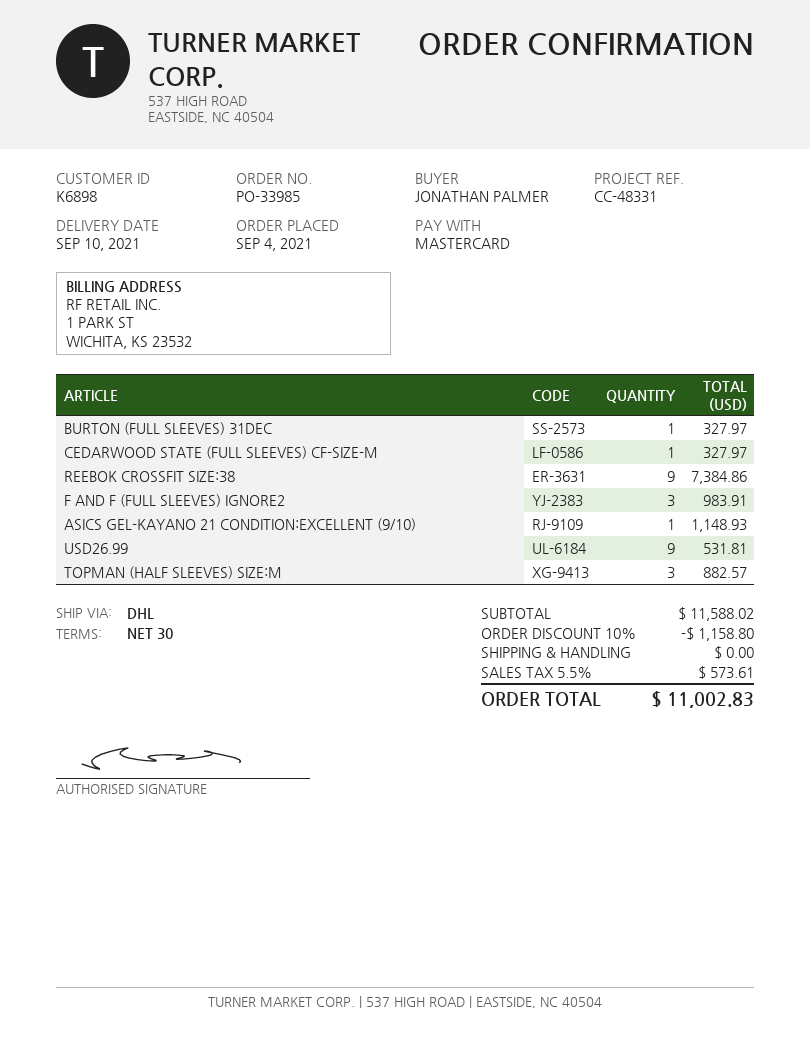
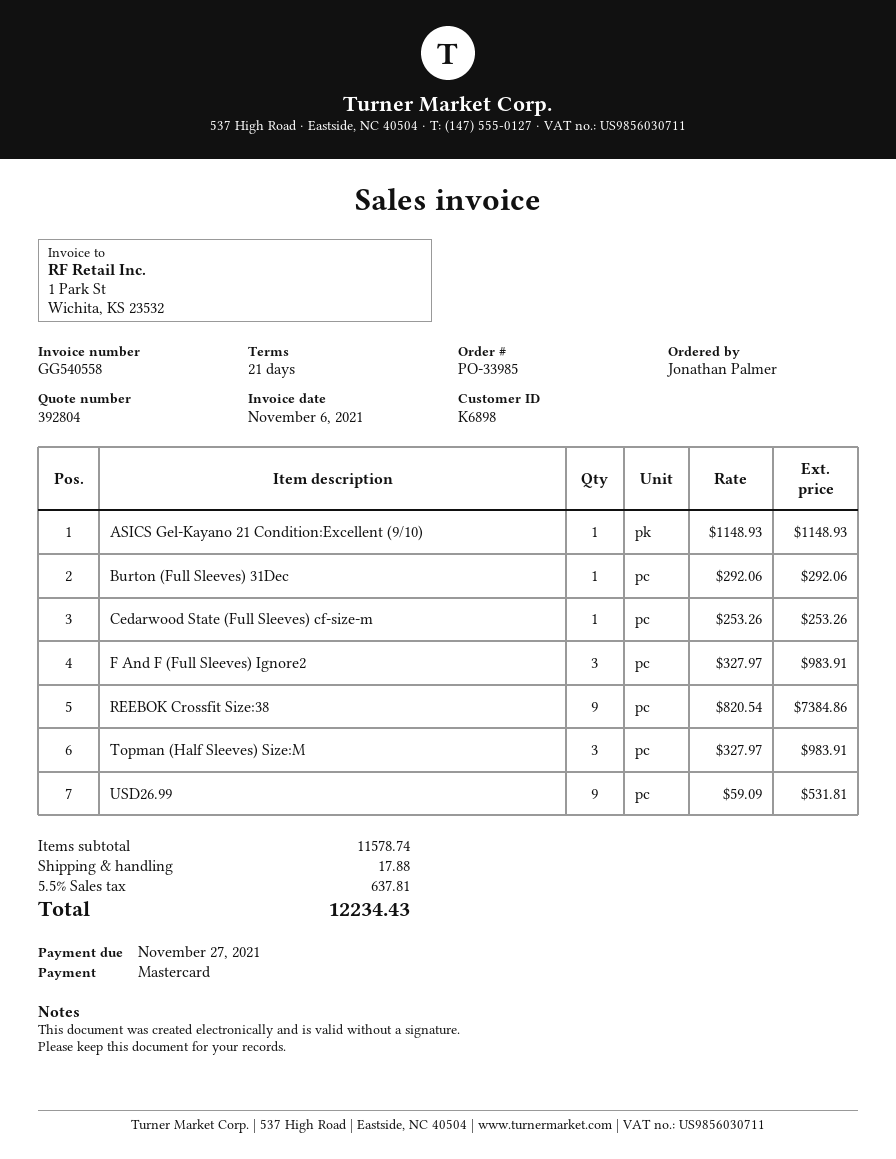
payment terms: 30 days -> 21 days
BURTON (FULL SLEEVES) 31DEC: 1 for 327.97 -> 1 for 292.06
CEDARWOOD STATE (FULL SLEEVES) CF-SIZE-M: 1 for 327.97 -> 1 for 253.26
TOPMAN (HALF SLEEVES) SIZE:M: 3 for 882.57 -> 3 for 983.91
subtotal: 11588.02 -> 11578.74
discount: 10% = 1158.80 -> none
shipping: 0.00 -> 17.88
tax: 5.5% = 573.61 -> 5.5% = 637.81
total: 11002.83 -> 12234.43

